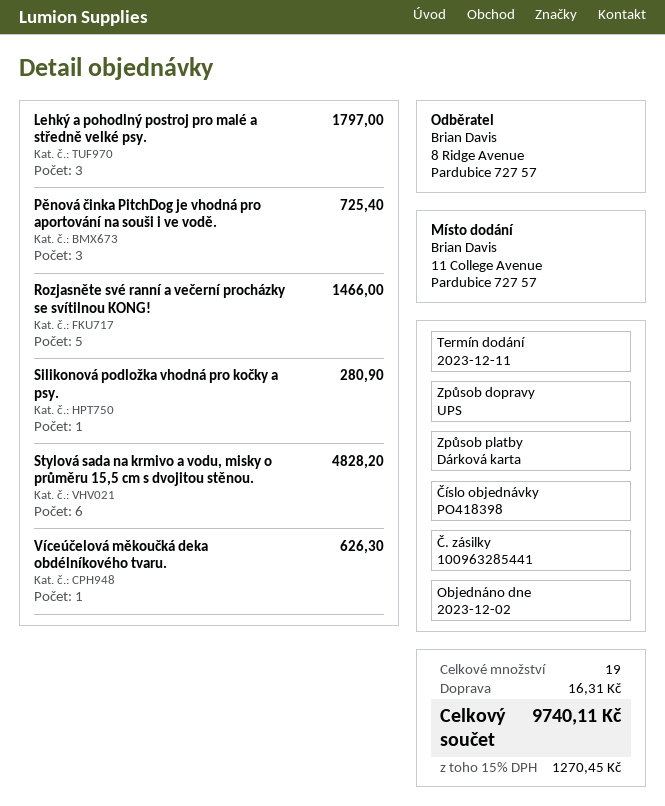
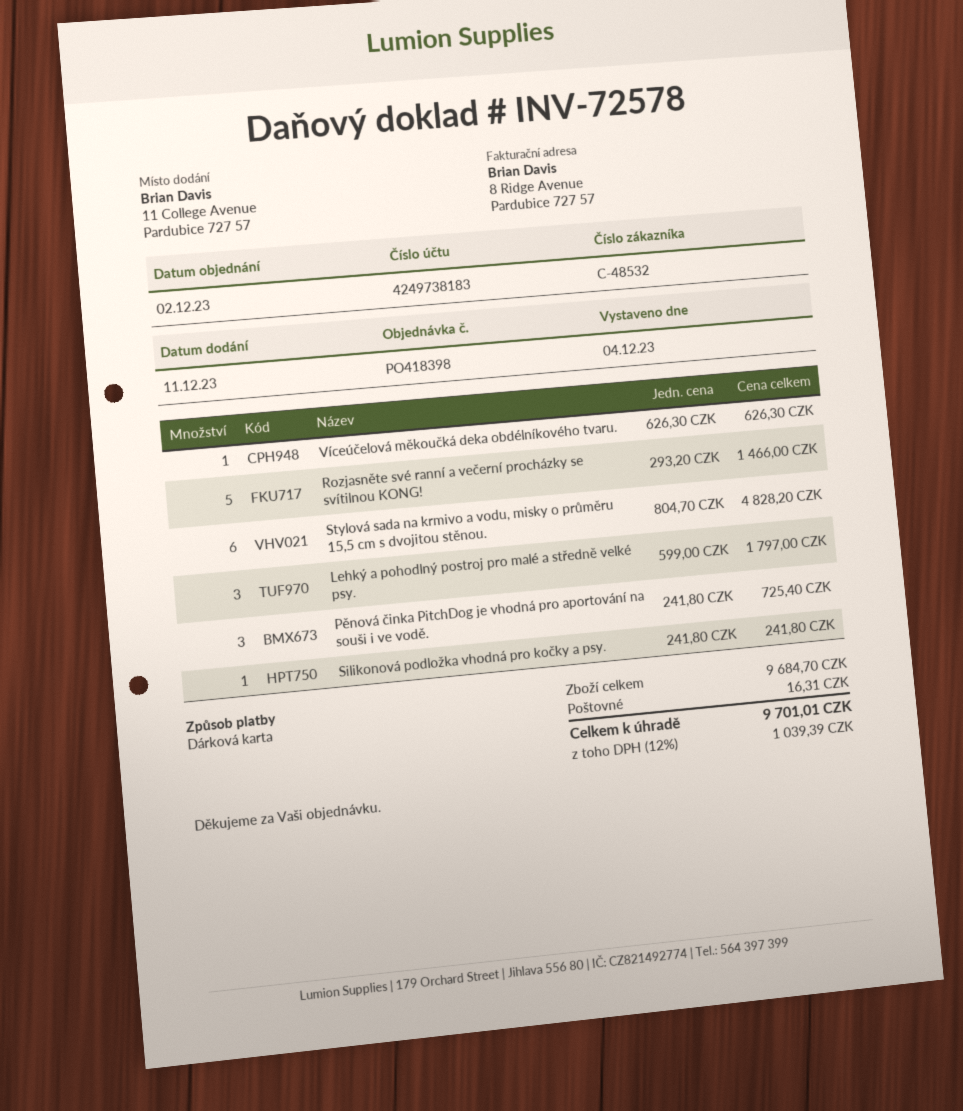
Silikonová podložka vhodná pro kočky a psy.: 1 for 280.90 -> 1 for 241.80
tax: 15% = 1270.45 -> 12% = 1039.39
total: 9740.11 -> 9701.01

